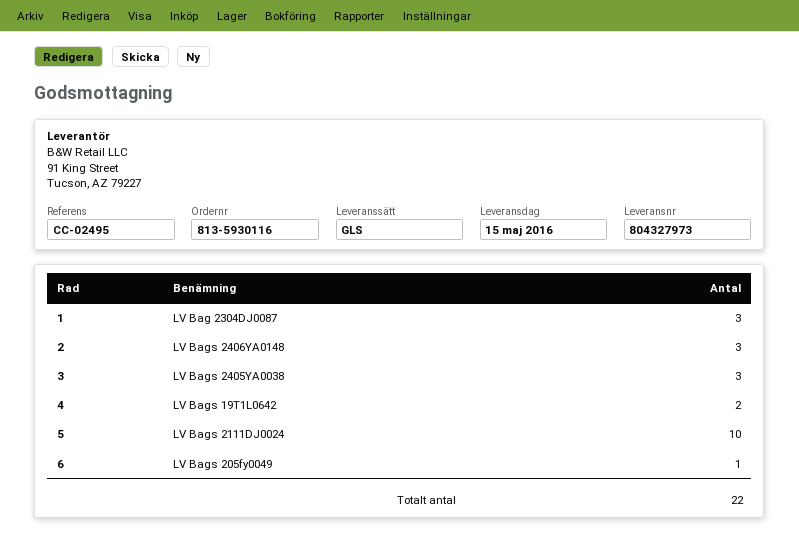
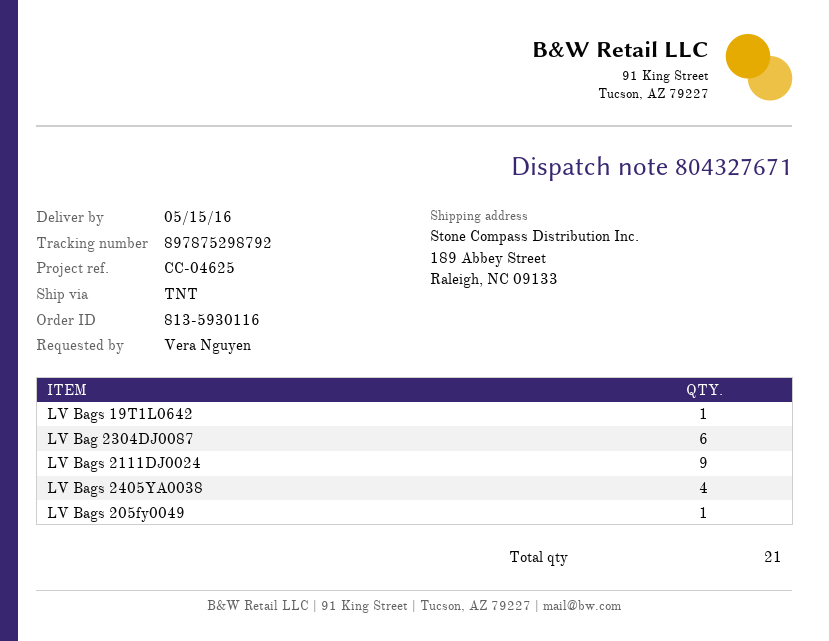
delivery note number: 804327973 -> 804327671
reference: CC-02495 -> CC-04625
shipping method: GLS -> TNT
LV Bag 2304DJ0087: 3 -> 6
LV Bags 2406YA0148: 3 -> none
LV Bags 2405YA0038: 3 -> 4
LV Bags 19T1L0642: 2 -> 1
LV Bags 2111DJ0024: 10 -> 9
total quantity: 22 -> 21

